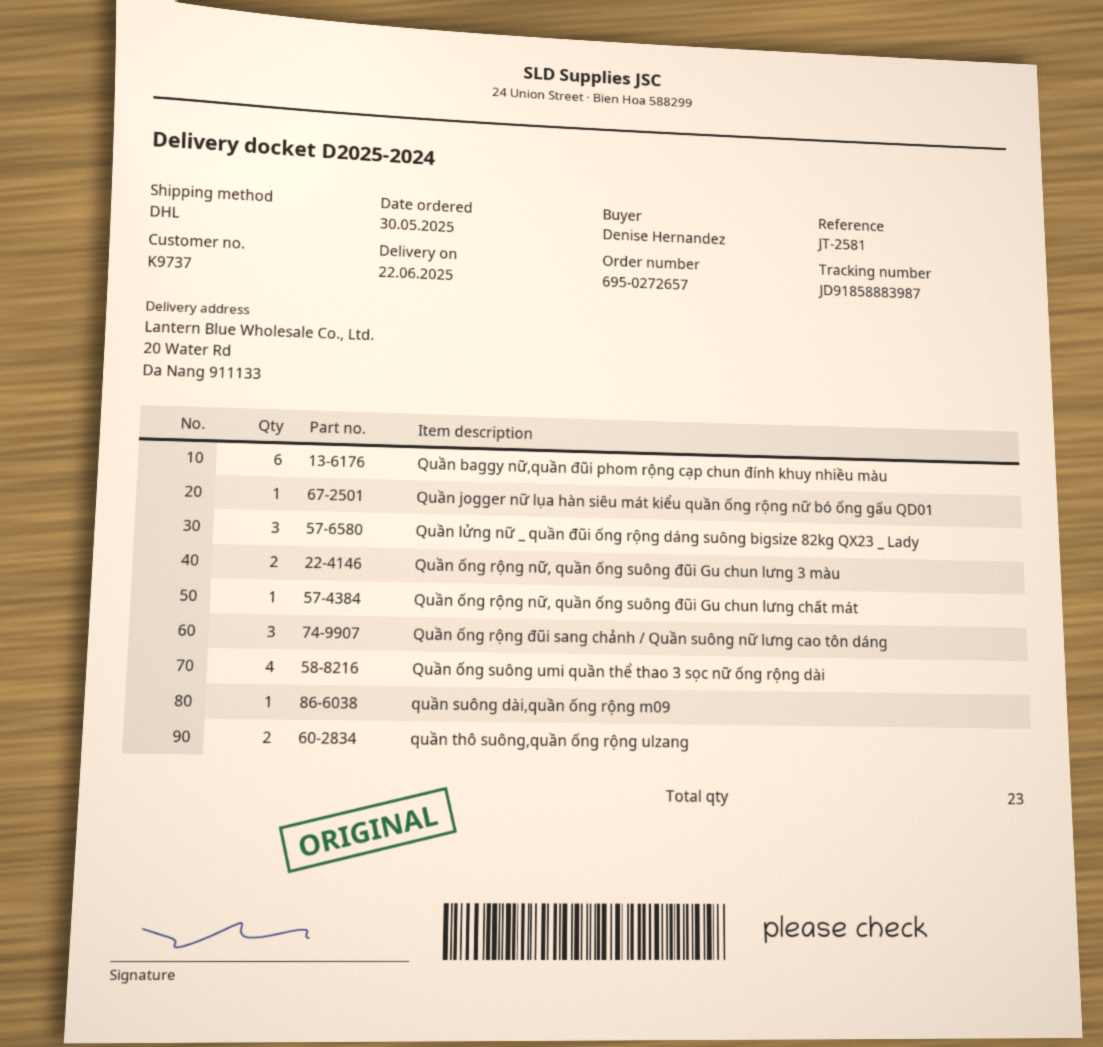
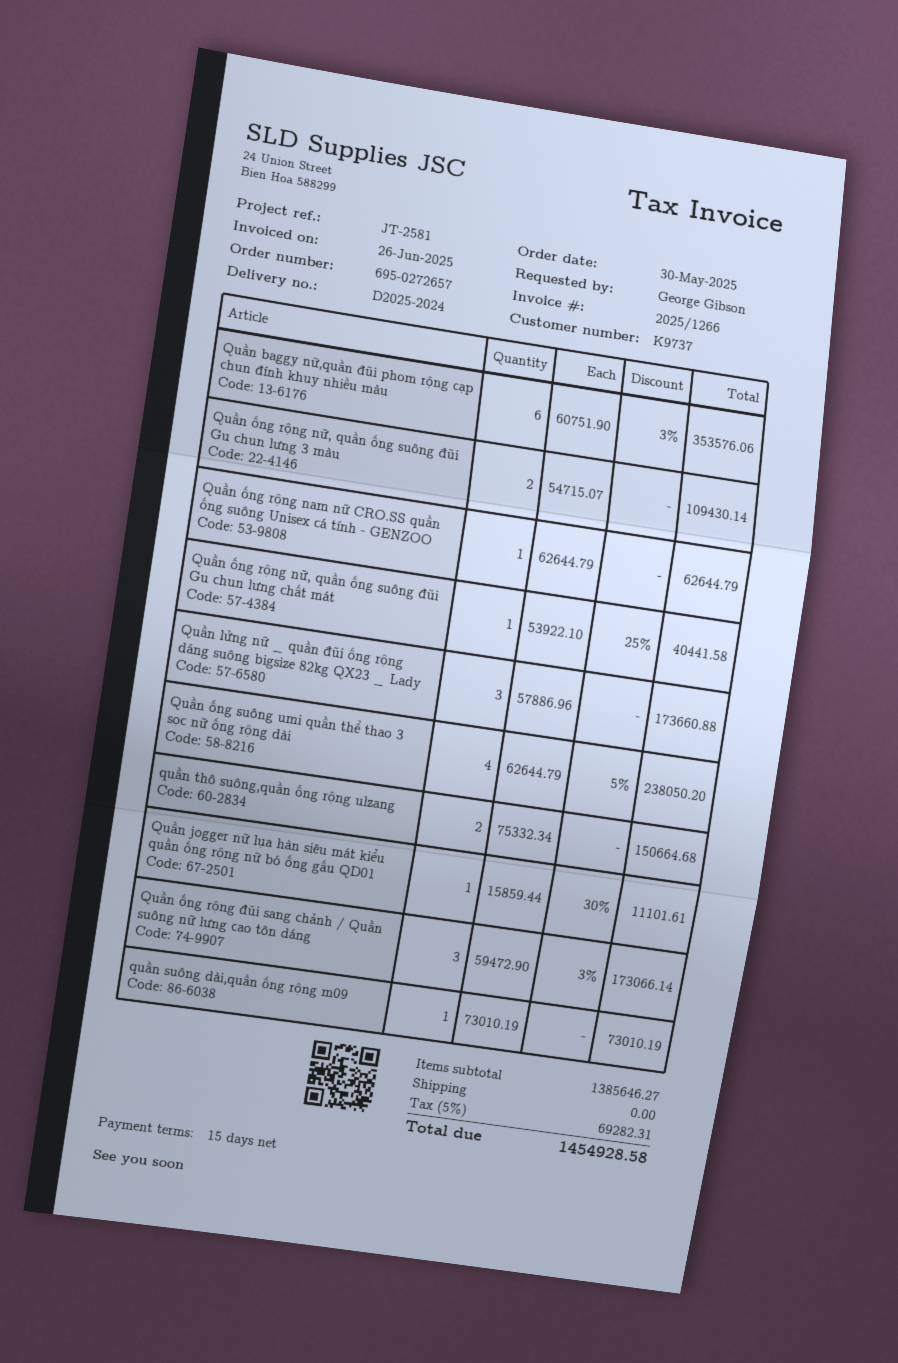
ordered by: Denise Hernandez -> George Gibson
Quần ống rộng nam nữ CRO.SS quần ống suông Unisex cá tính - GENZOO: none -> 1

